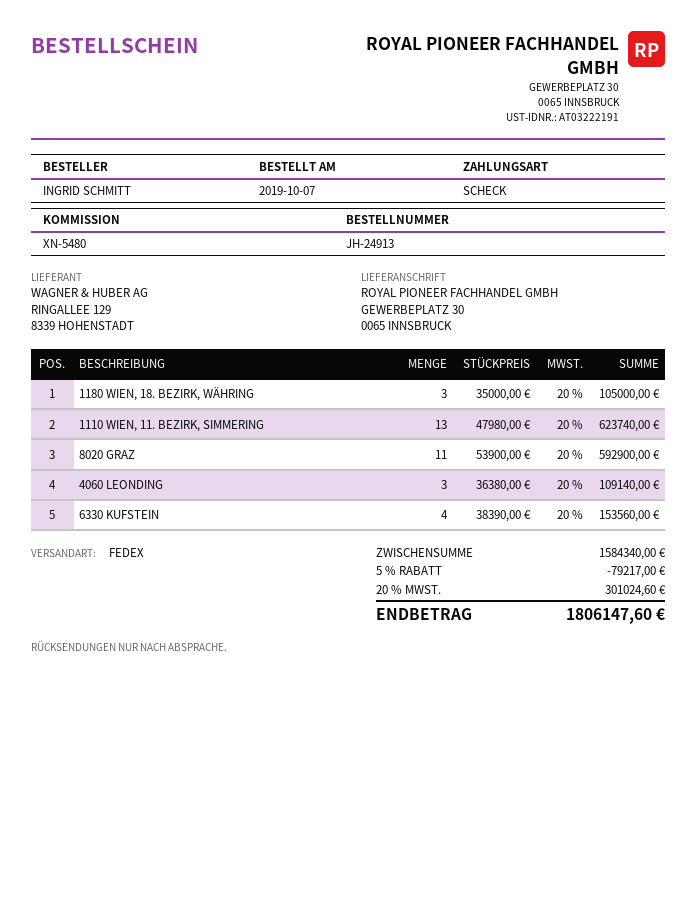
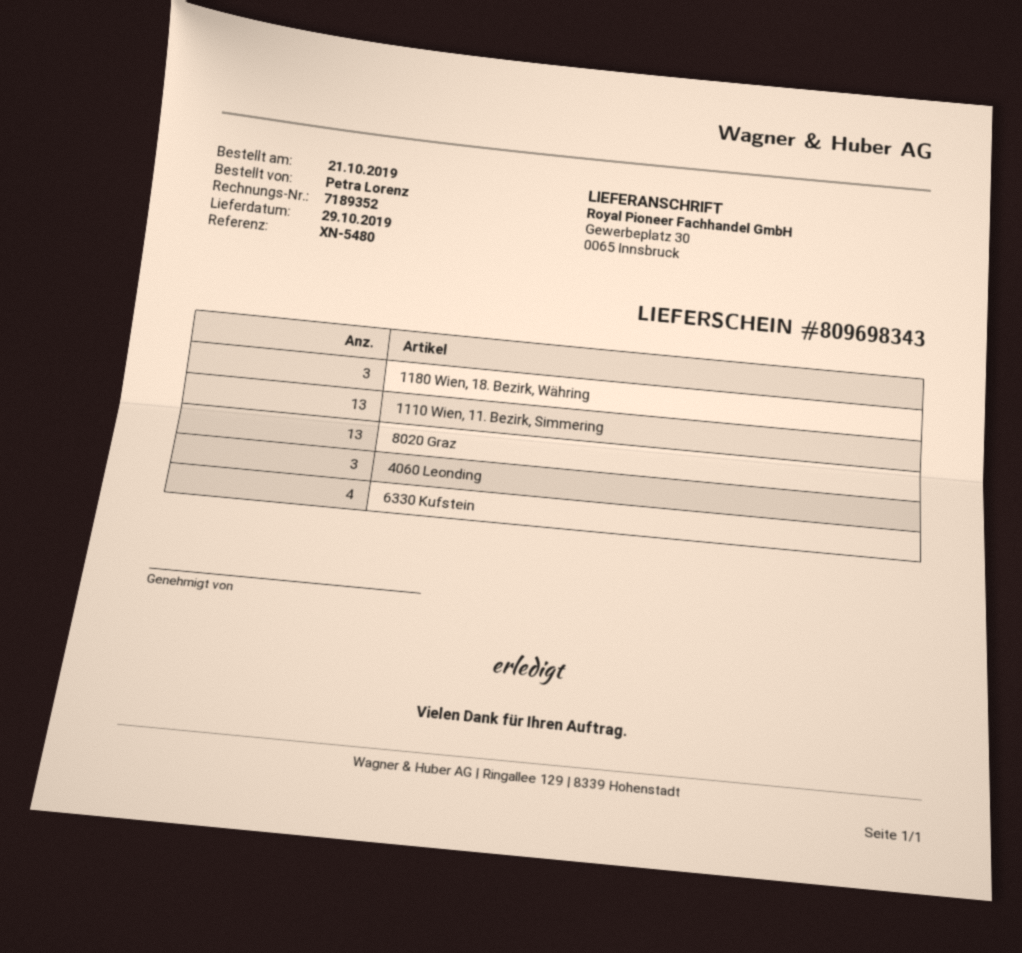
order date: 2019-10-07 -> 2019-10-21
ordered by: INGRID SCHMITT -> Petra Lorenz
8020 GRAZ: 11 -> 13

